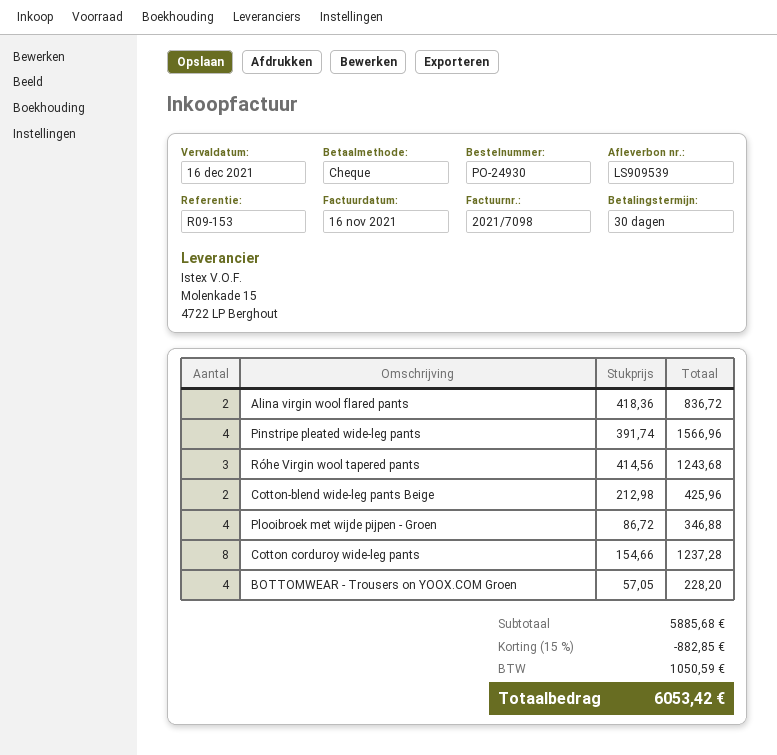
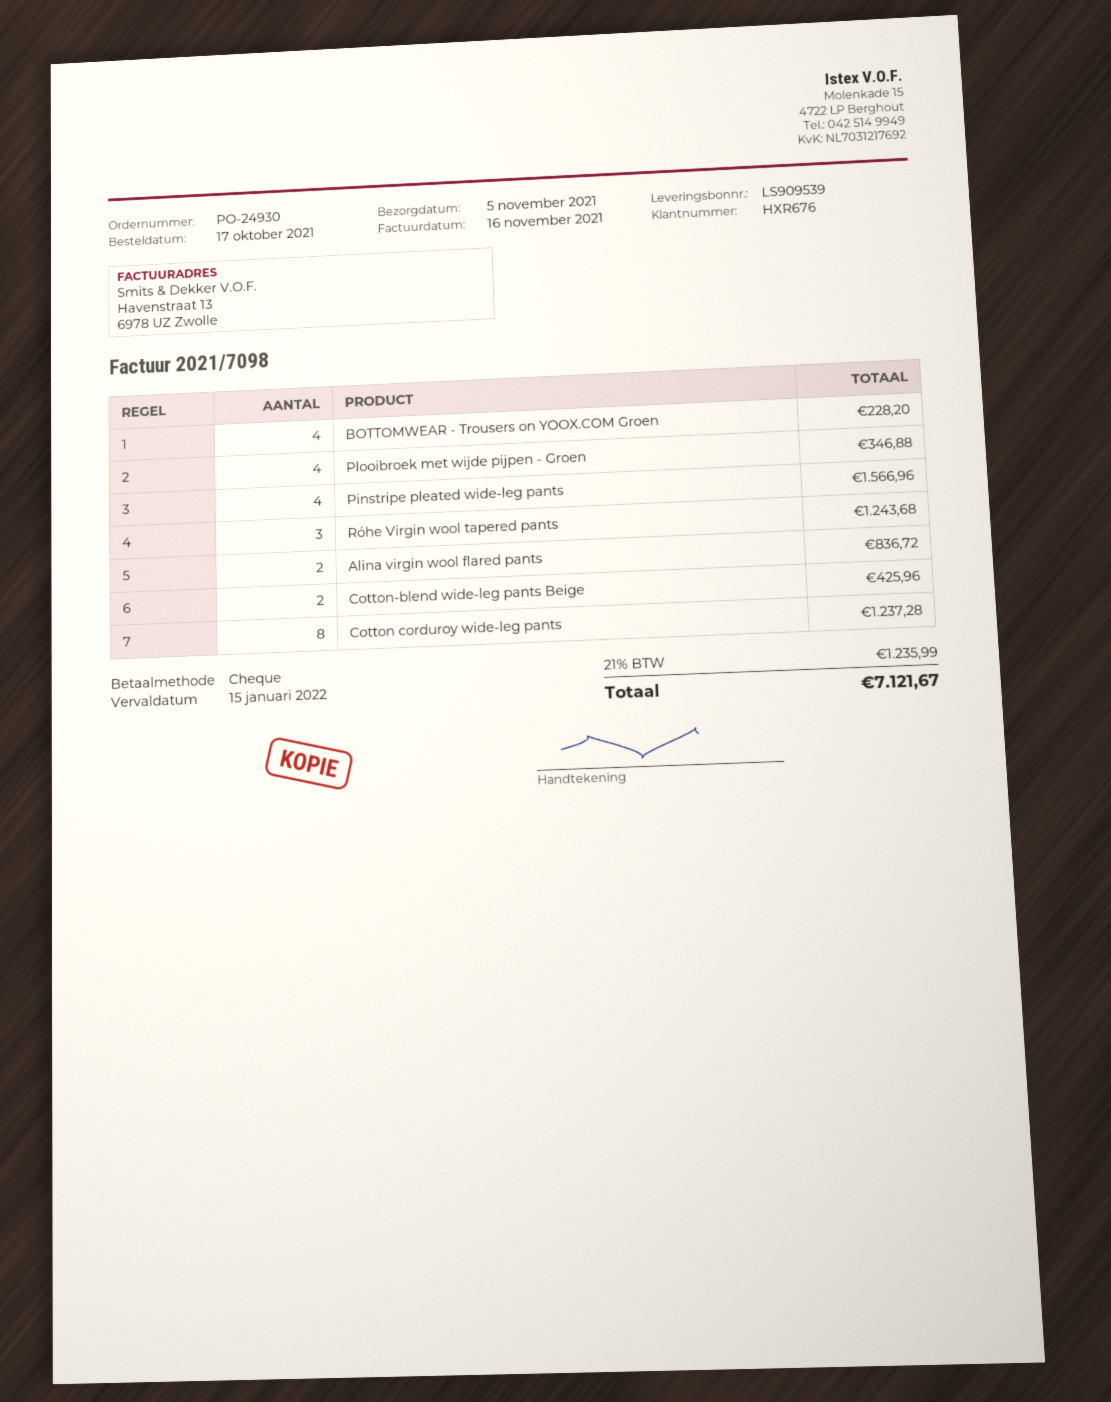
due date: 2021-12-16 -> 2022-01-15
discount: 15% = 882.85 -> none
tax: 1050.59 -> 1235.99
total: 6053.42 -> 7121.67

